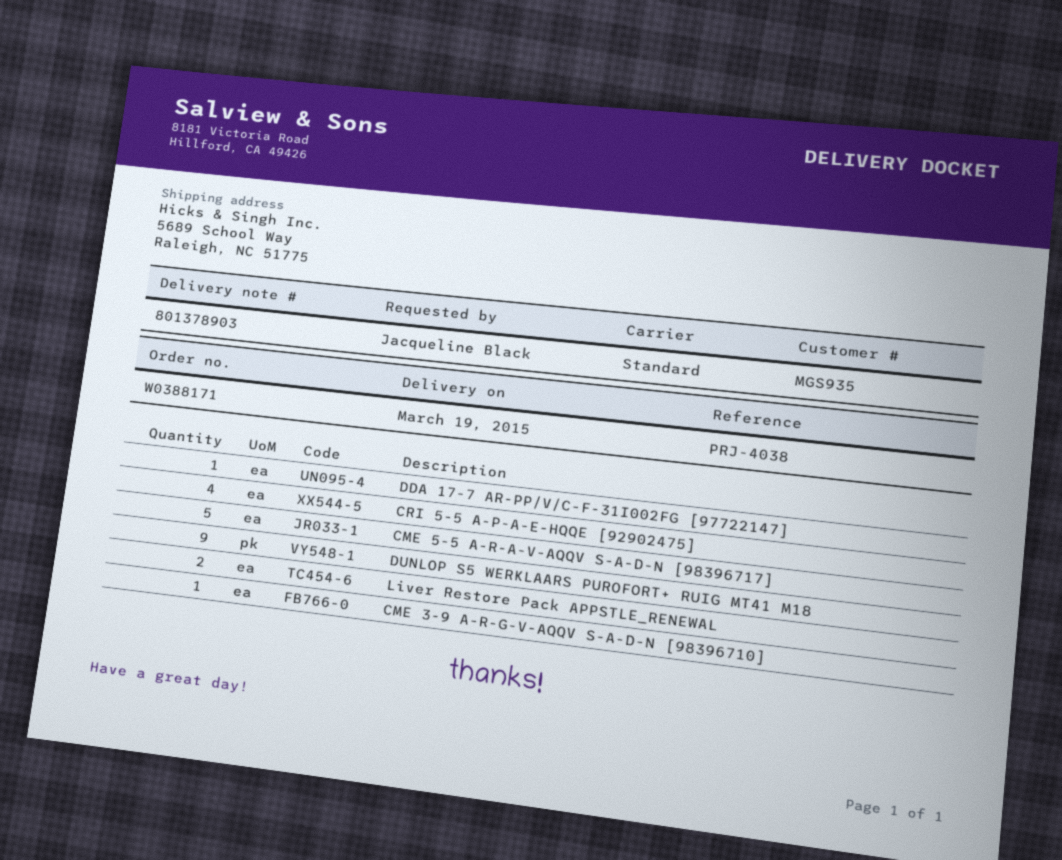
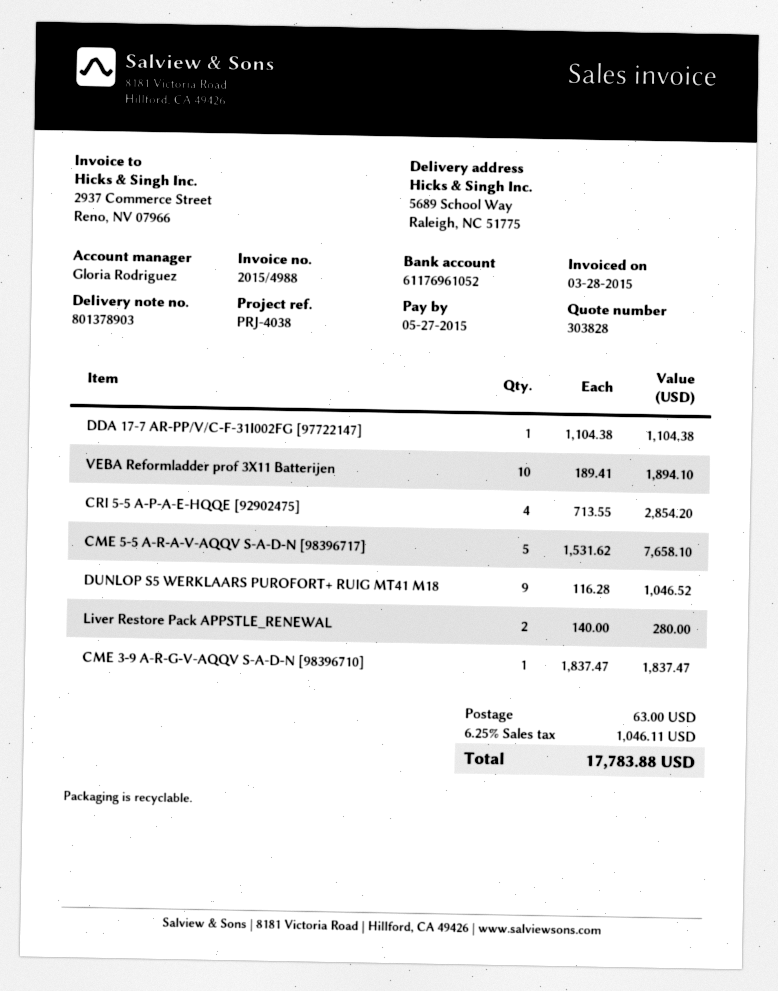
VEBA Reformladder prof 3X11 Batterijen: none -> 10

